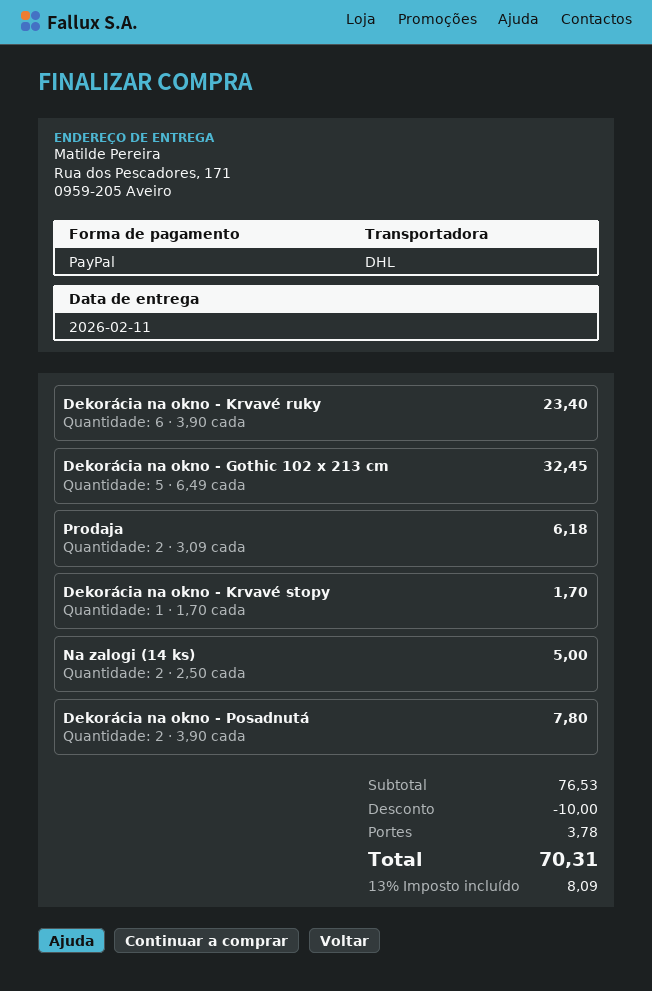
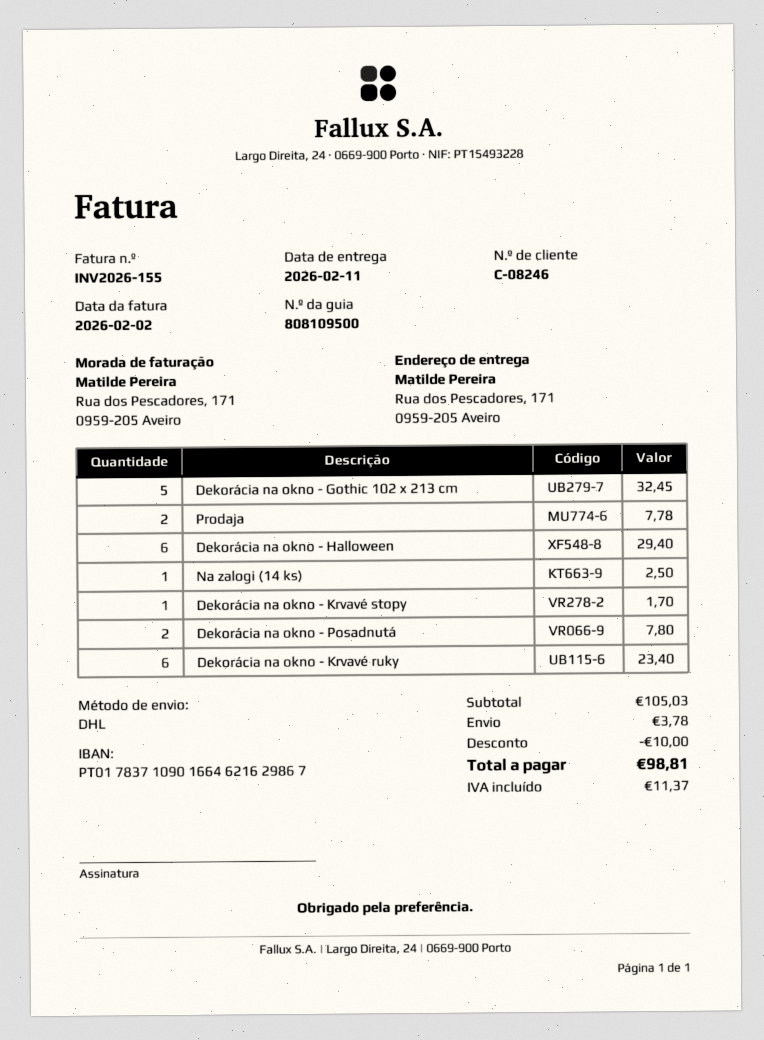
Prodaja: 2 for 6.18 -> 2 for 7.78
Na zalogi (14 ks): 2 for 5.00 -> 1 for 2.50
Dekorácia na okno - Halloween: none -> 6 for 29.40
subtotal: 76.53 -> 105.03
tax: 8.09 -> 11.37
total: 70.31 -> 98.81

